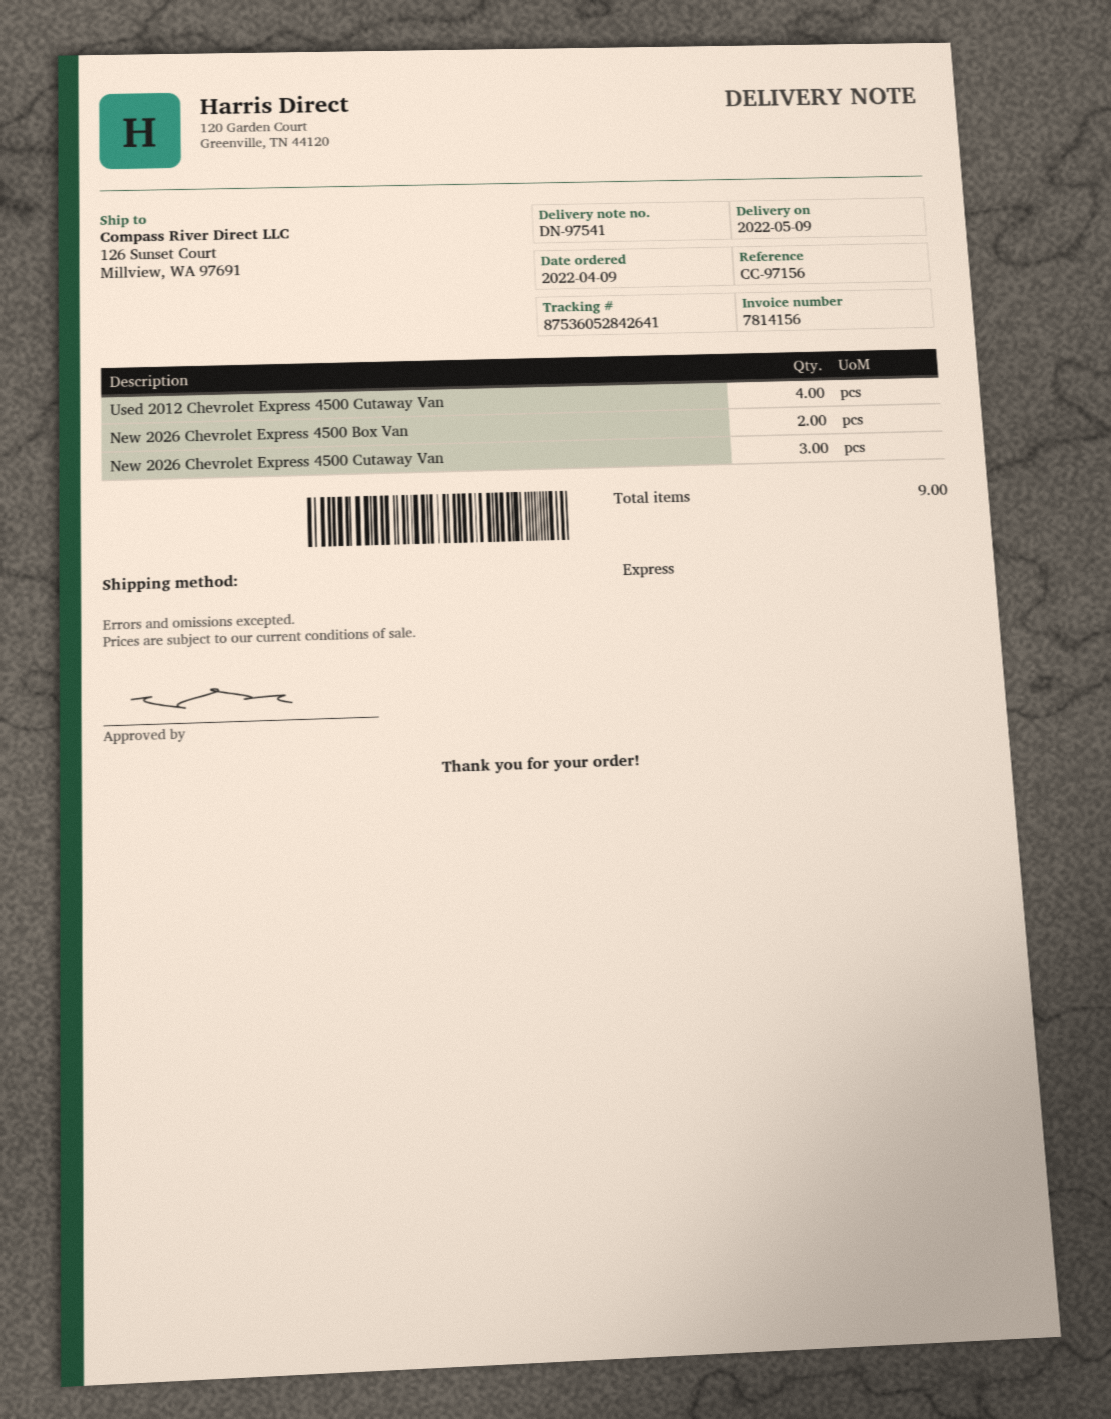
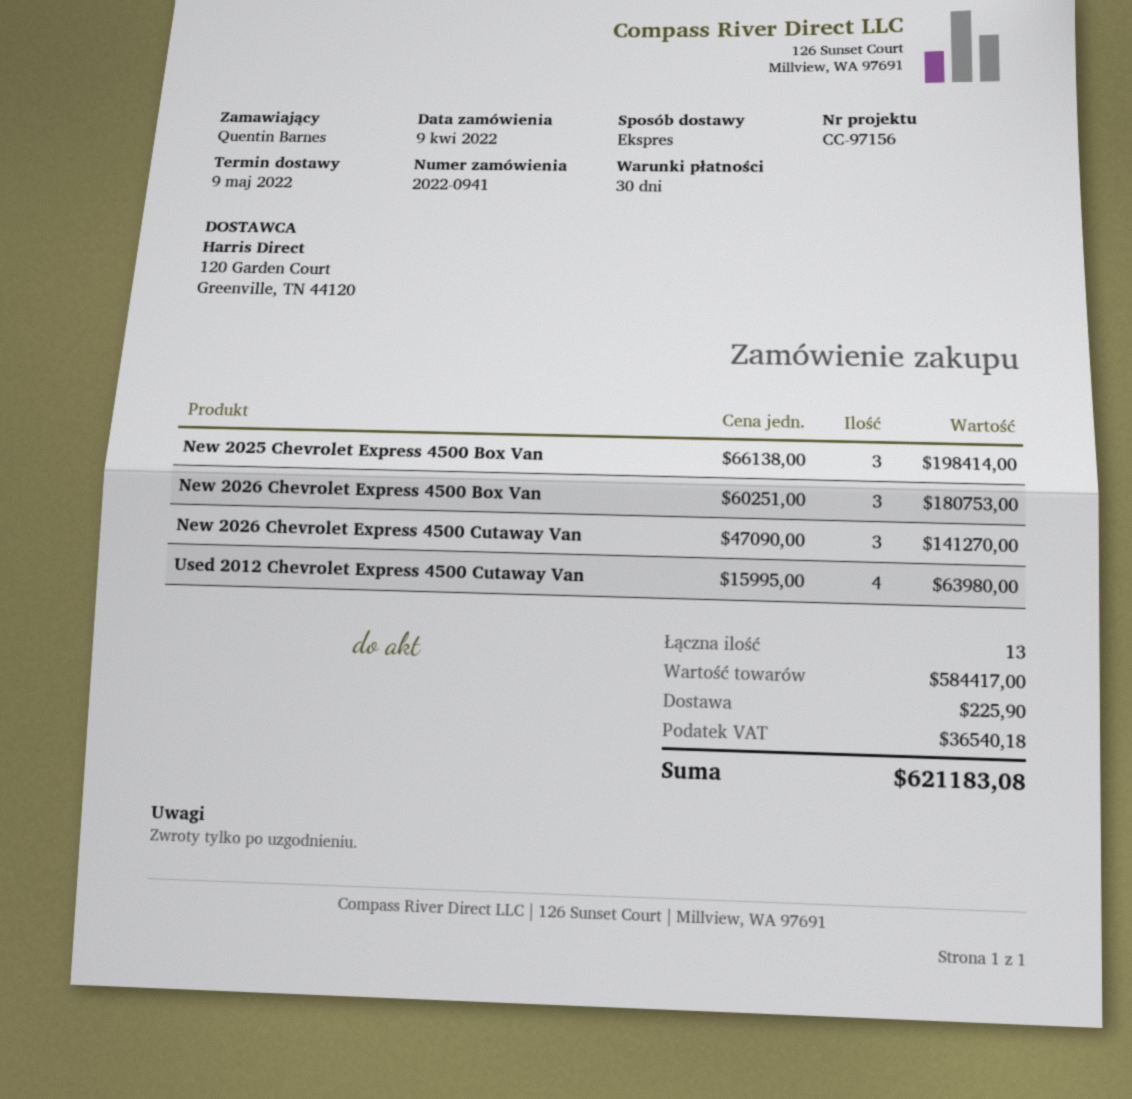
New 2026 Chevrolet Express 4500 Box Van: 2 -> 3
New 2025 Chevrolet Express 4500 Box Van: none -> 3
total quantity: 9 -> 13

